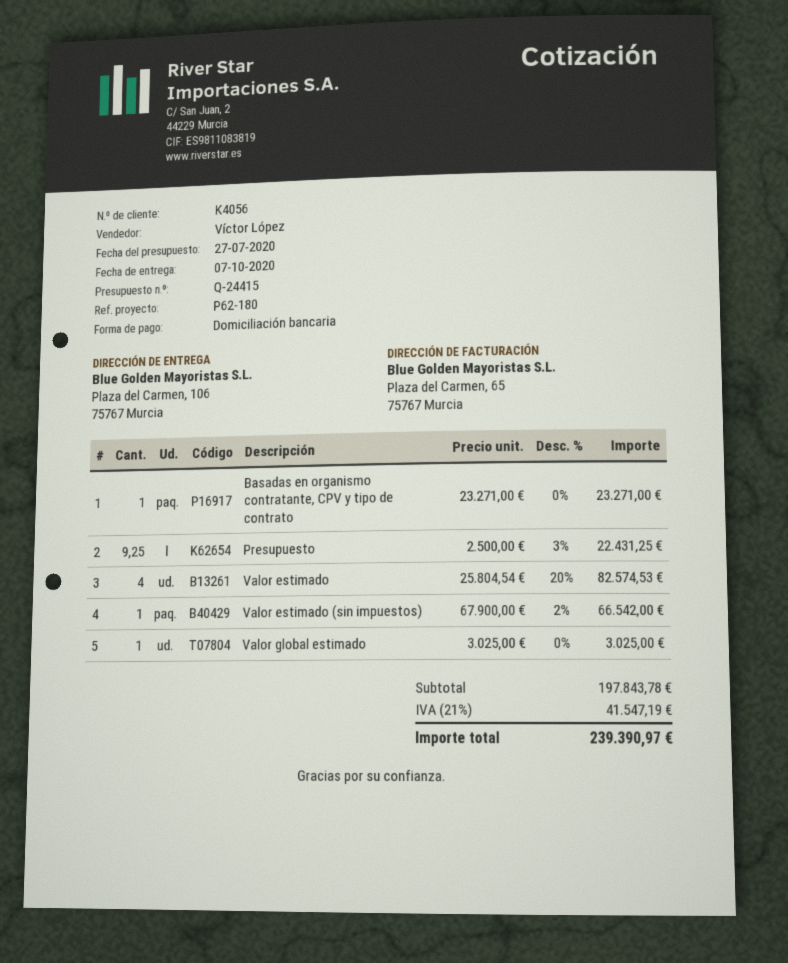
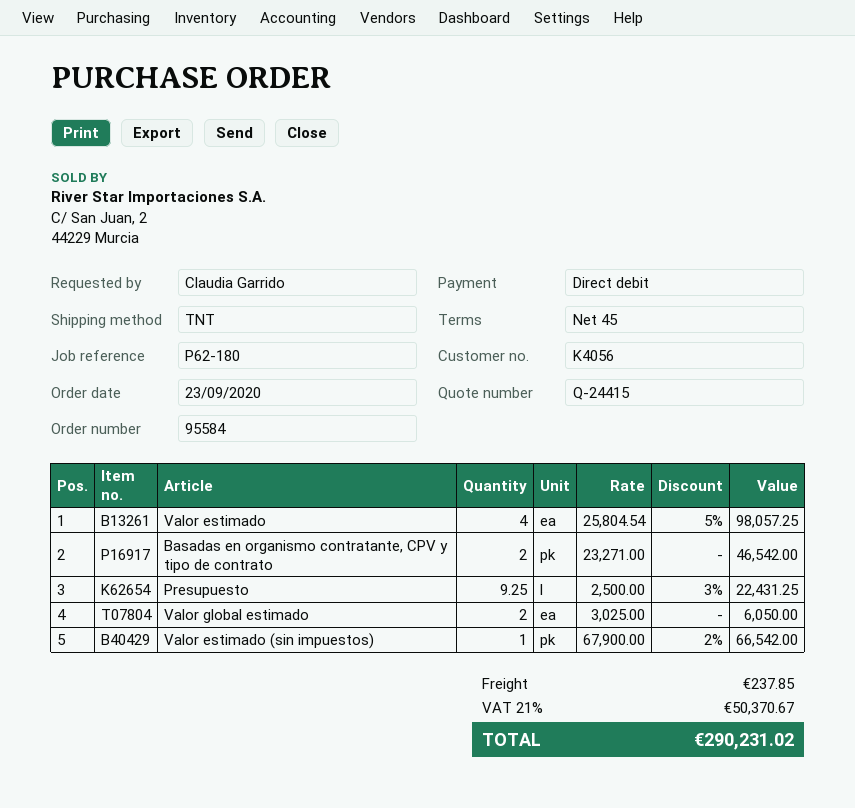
Basadas en organismo contratante, CPV y tipo de contrato: 1 x 23271.00 = 23271.00 -> 2 x 23271.00 = 46542.00
Valor estimado: 4 x 25804.54 - 20% = 82574.53 -> 4 x 25804.54 - 5% = 98057.25
Valor global estimado: 1 x 3025.00 = 3025.00 -> 2 x 3025.00 = 6050.00
shipping: none -> 237.85
tax: 21% = 41547.19 -> 21% = 50370.67
total: 239390.97 -> 290231.02

